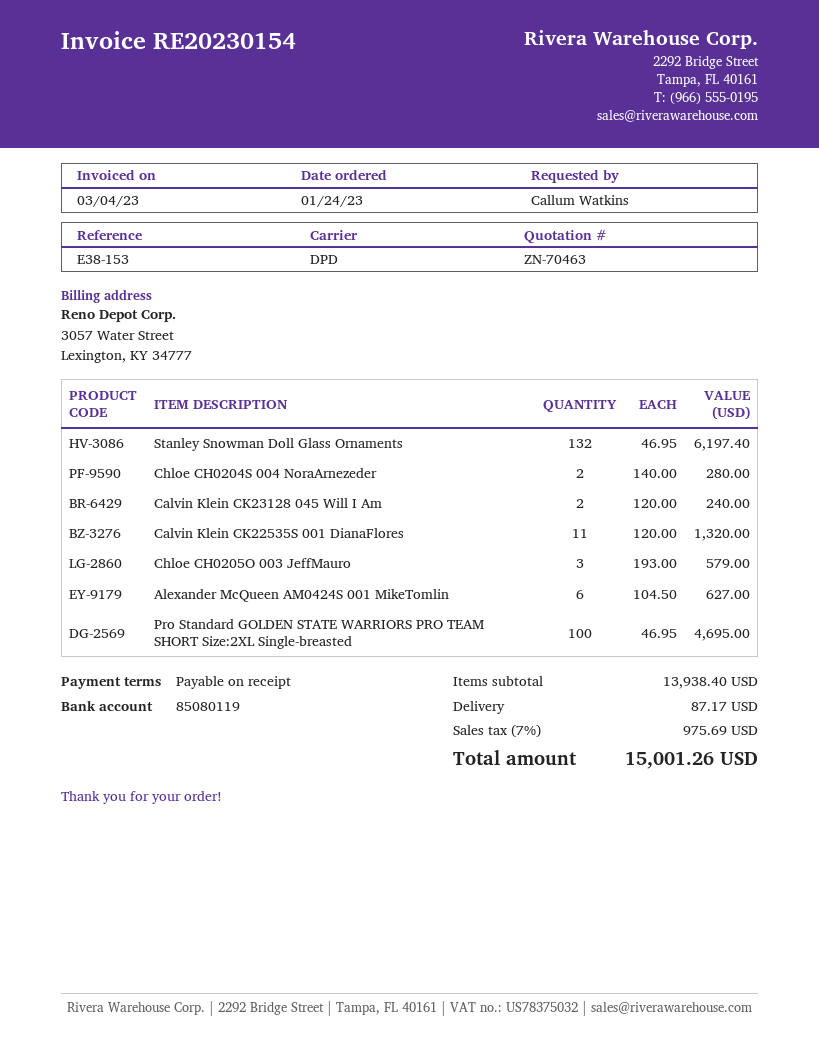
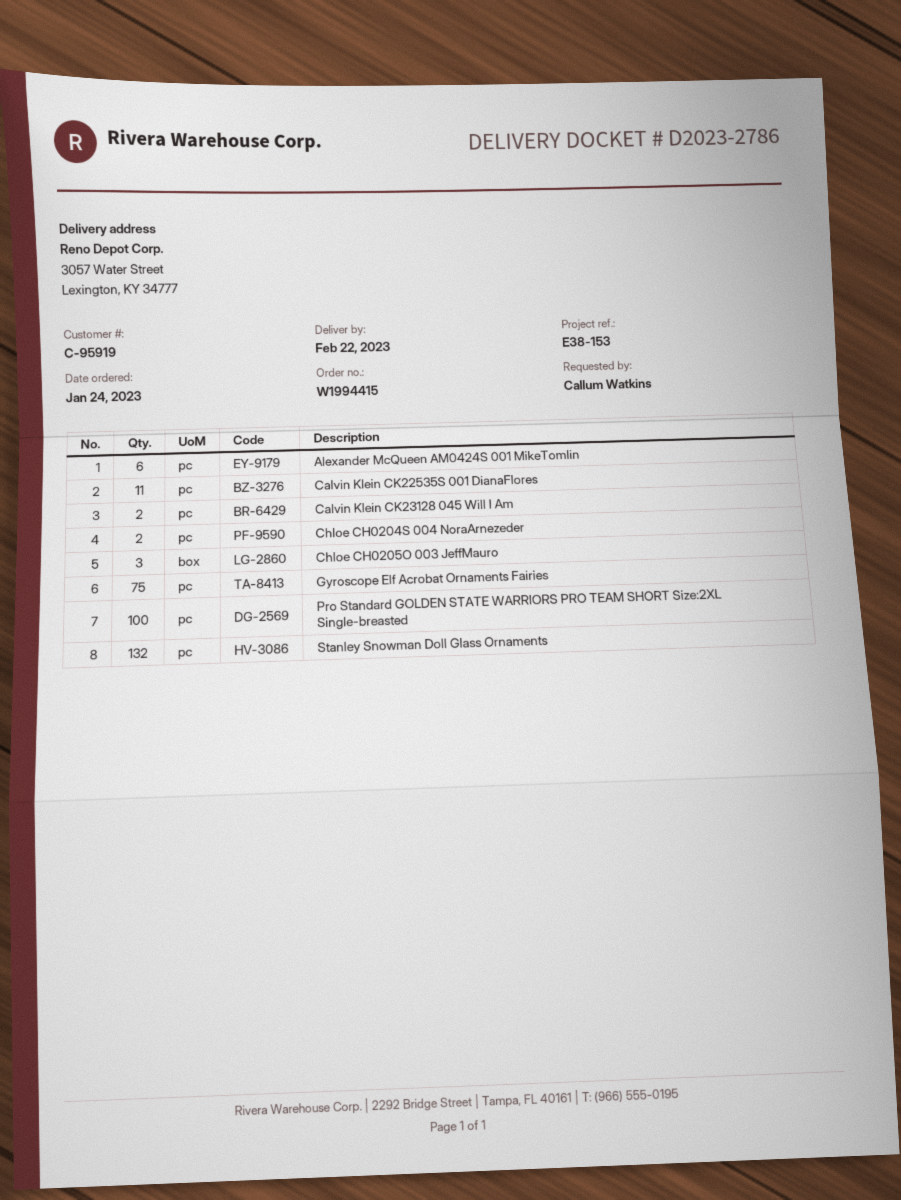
Gyroscope Elf Acrobat Ornaments Fairies: none -> 75

